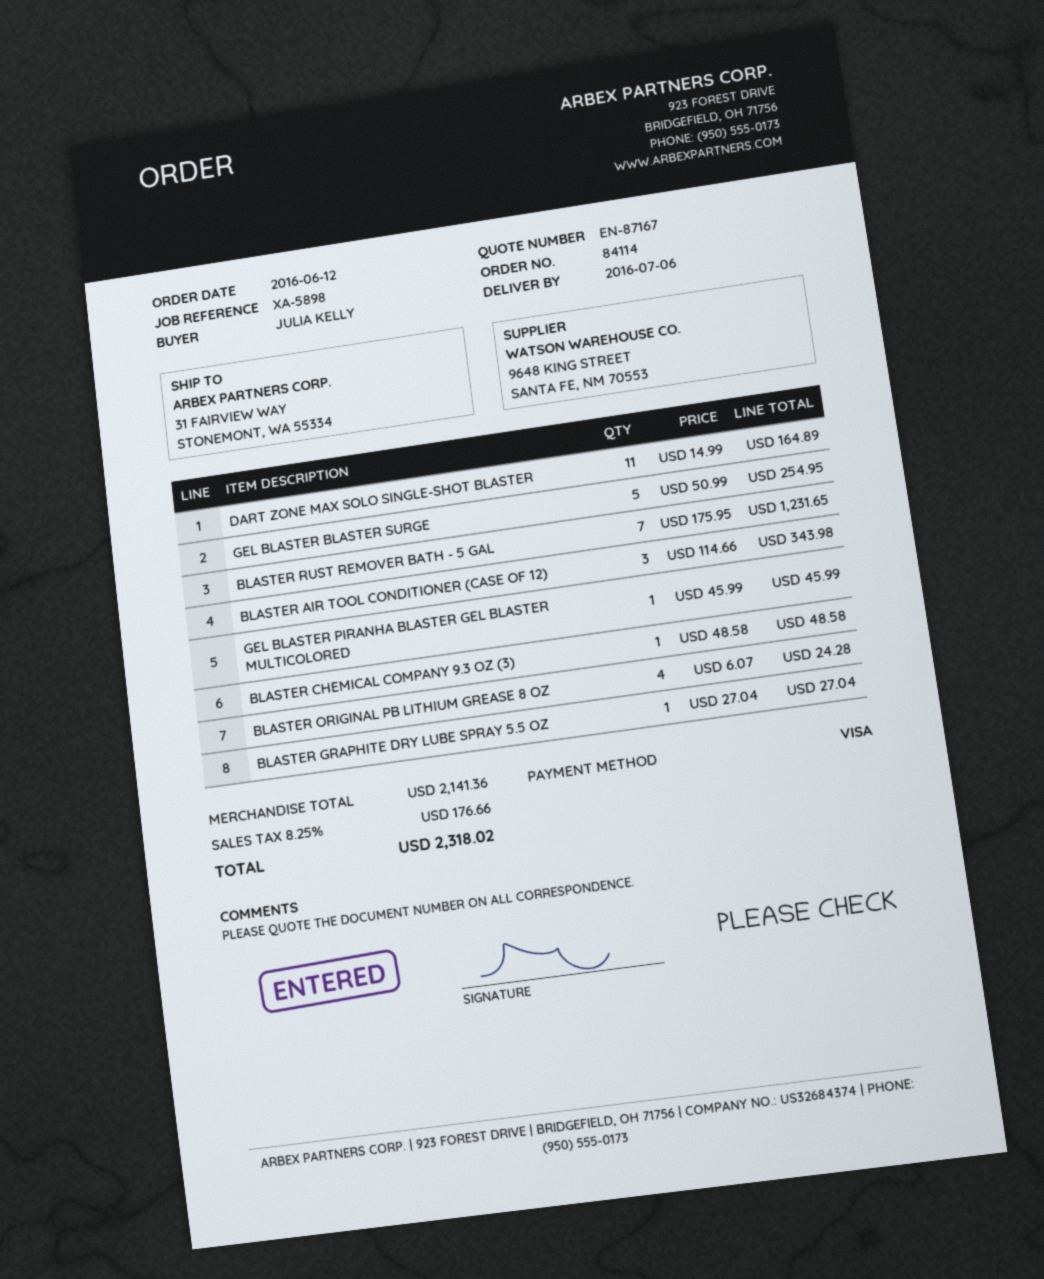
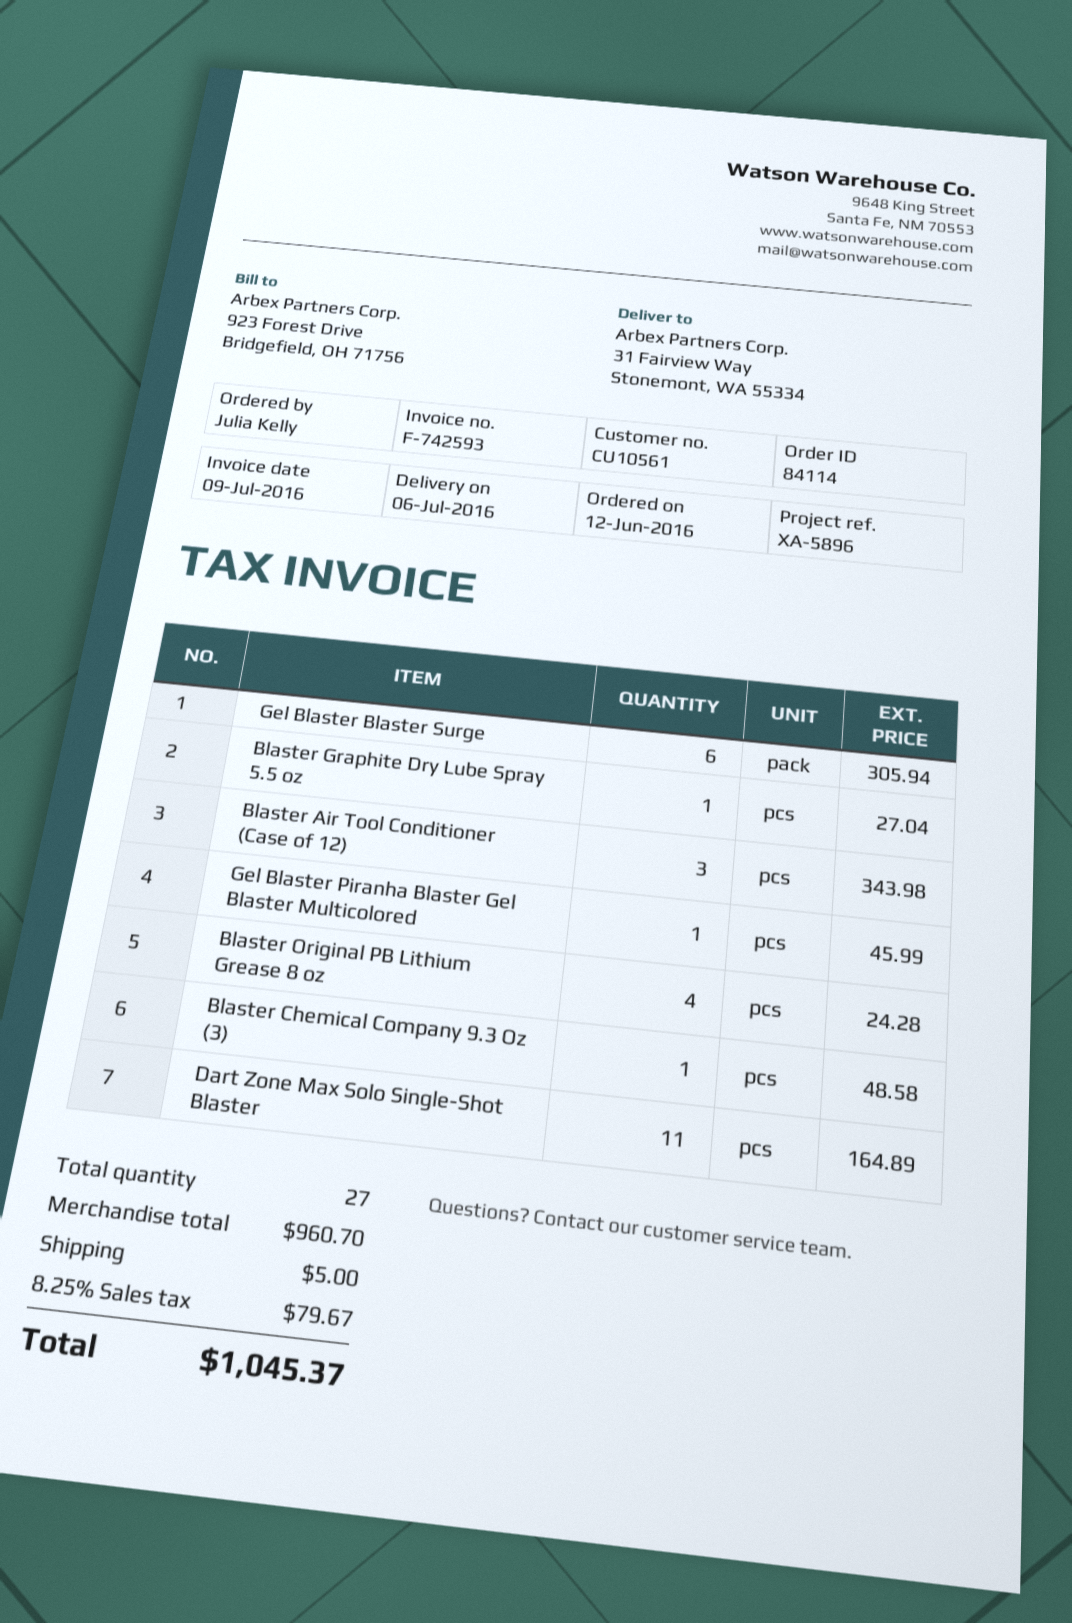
reference: XA-5898 -> XA-5896
GEL BLASTER BLASTER SURGE: 5 for 254.95 -> 6 for 305.94
BLASTER RUST REMOVER BATH - 5 GAL: 7 for 1231.65 -> none
subtotal: 2141.36 -> 960.70
shipping: none -> 5.00
tax: 8.25% = 176.66 -> 8.25% = 79.67
total: 2318.02 -> 1045.37

